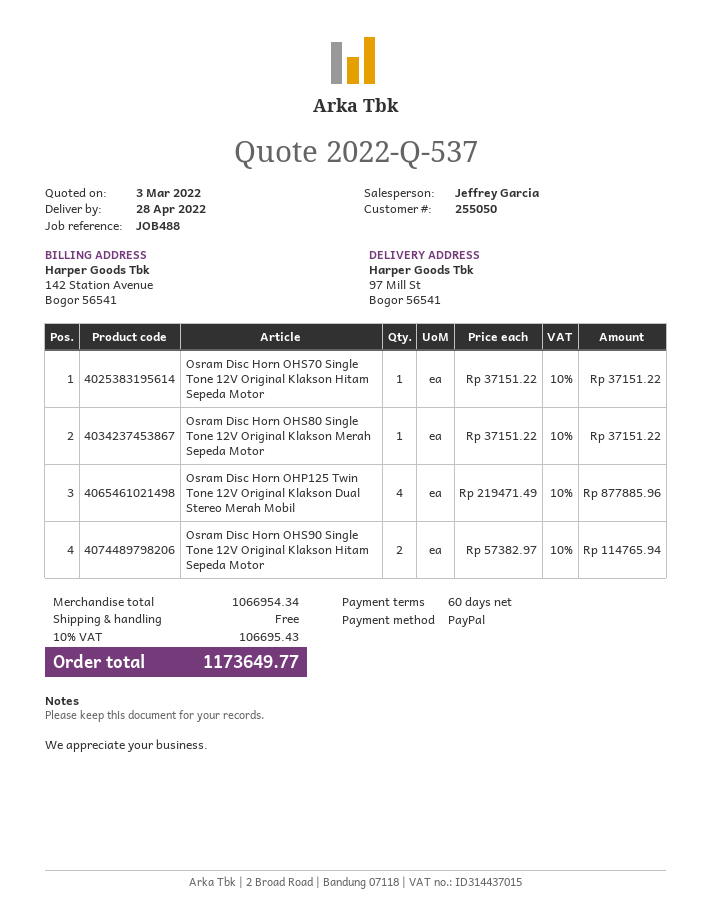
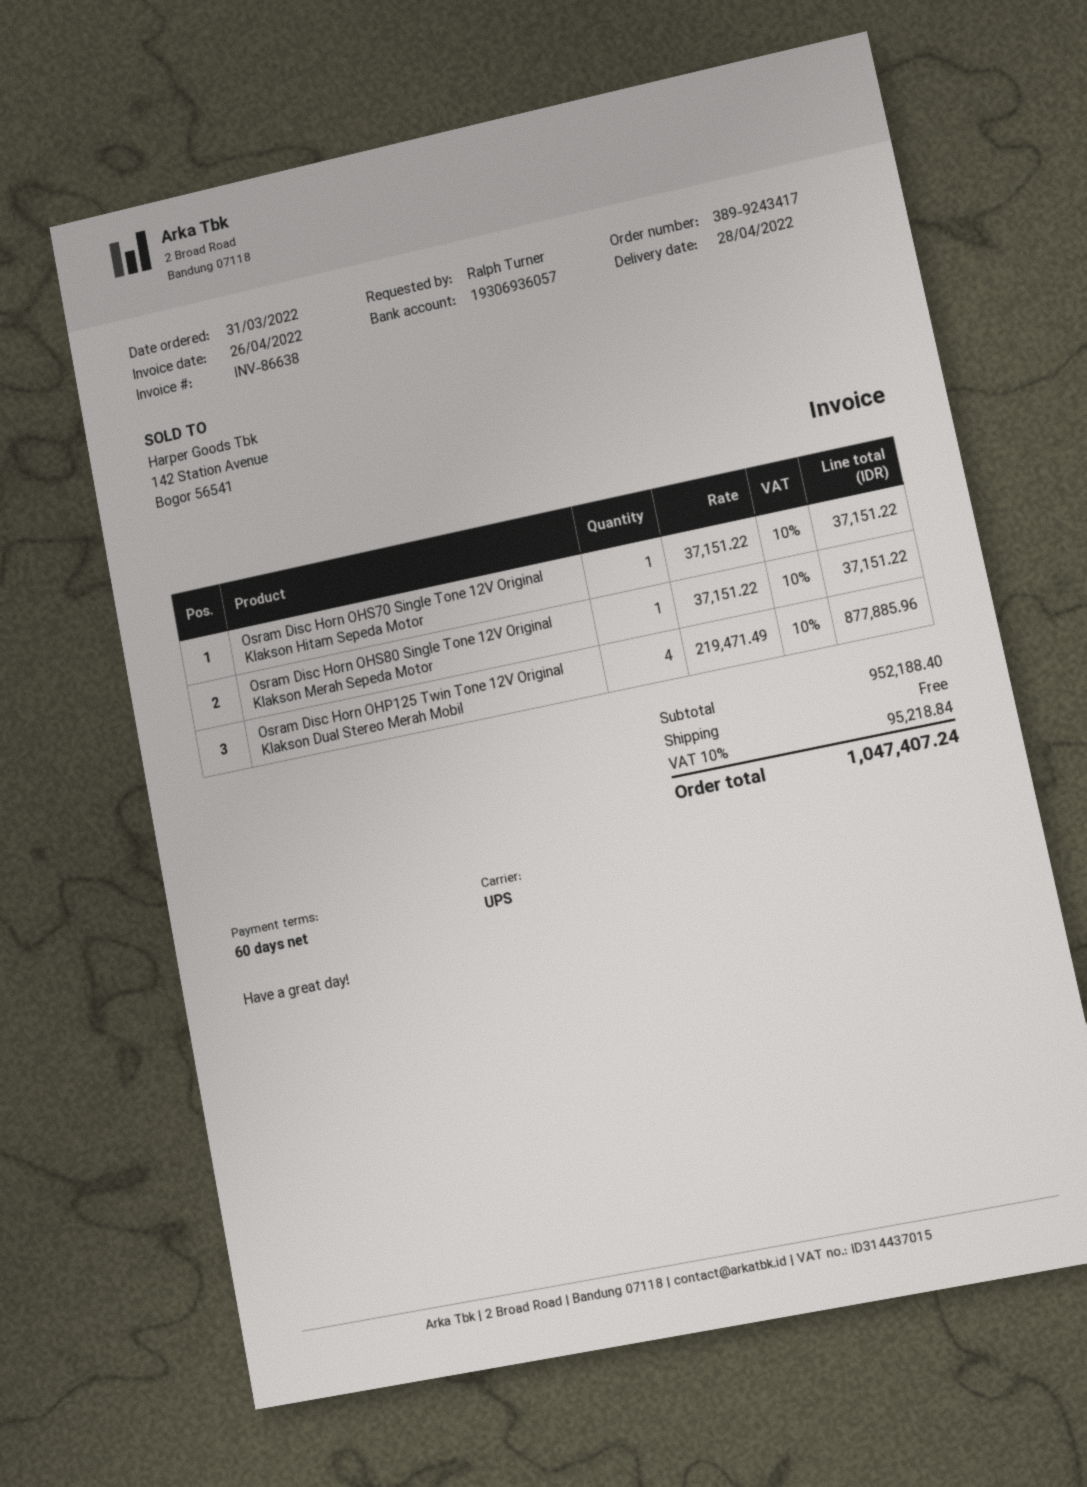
Osram Disc Horn OHS90 Single Tone 12V Original Klakson Hitam Sepeda Motor: 2 x 57382.97 = 114765.94 -> none
subtotal: 1066954.34 -> 952188.40
tax: 10% = 106695.43 -> 10% = 95218.84
total: 1173649.77 -> 1047407.24

